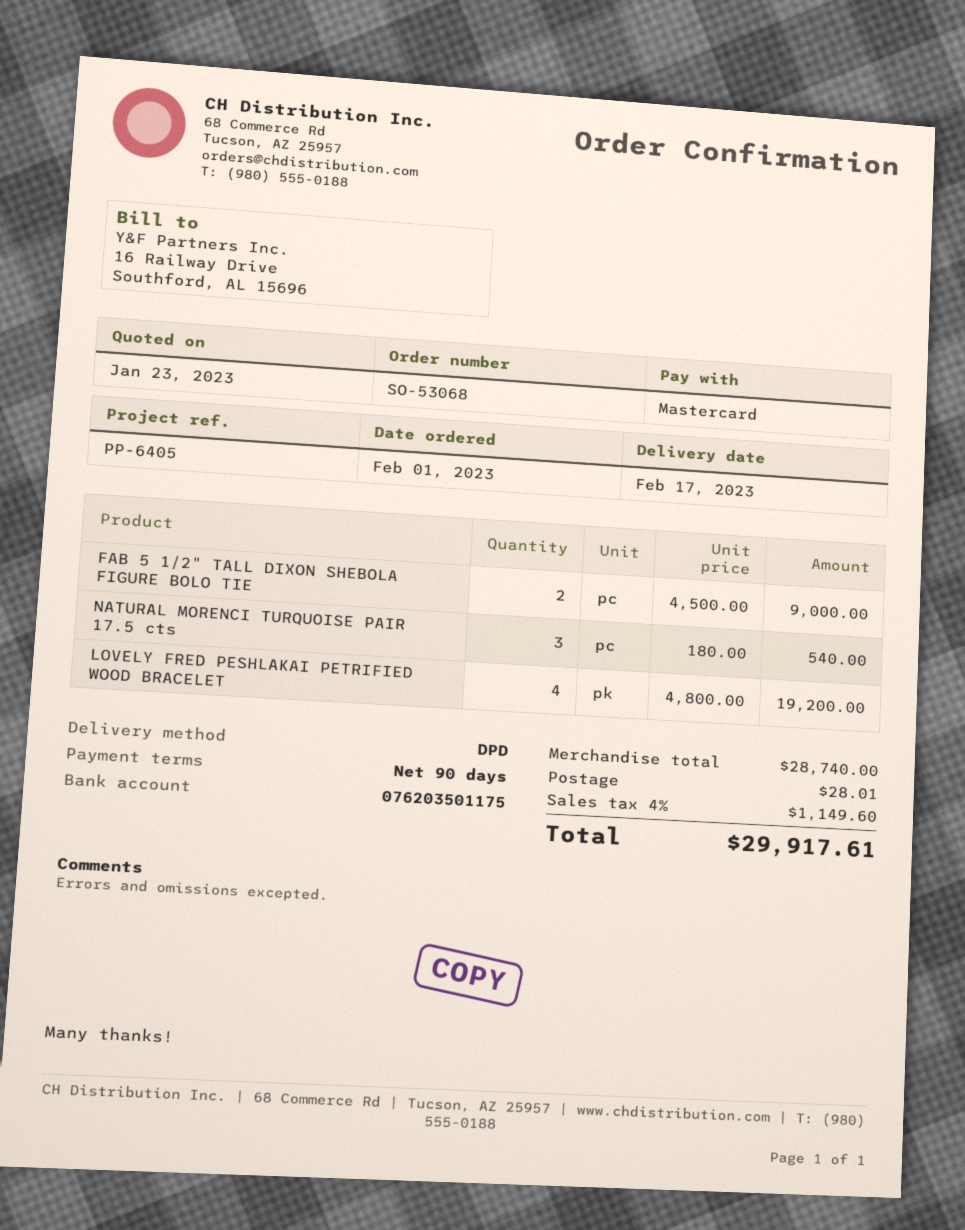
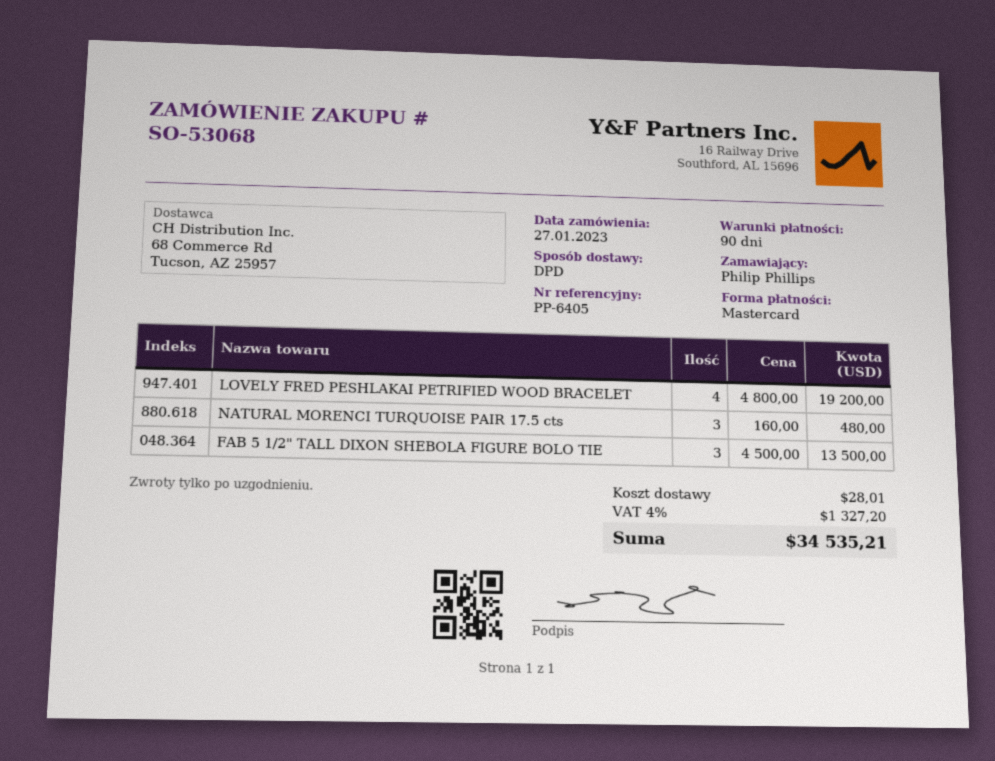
order date: 2023-02-01 -> 2023-01-27
FAB 5 1/2" TALL DIXON SHEBOLA FIGURE BOLO TIE: 2 x 4500.00 = 9000.00 -> 3 x 4500.00 = 13500.00
NATURAL MORENCI TURQUOISE PAIR 17.5 cts: 3 x 180.00 = 540.00 -> 3 x 160.00 = 480.00
tax: 4% = 1149.60 -> 4% = 1327.20
total: 29917.61 -> 34535.21

